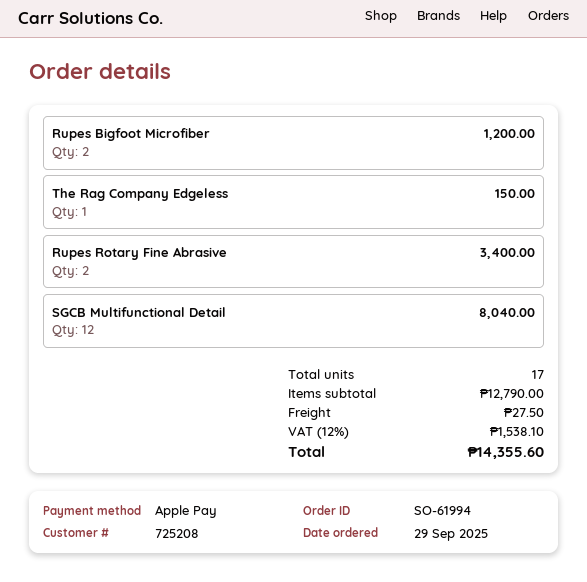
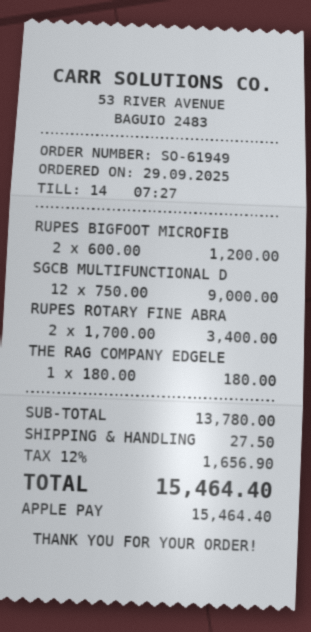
order number: SO-61994 -> SO-61949
The Rag Company Edgeless: 1 for 150.00 -> 1 for 180.00
SGCB Multifunctional Detail: 12 for 8040.00 -> 12 for 9000.00
subtotal: 12790.00 -> 13780.00
tax: 12% = 1538.10 -> 12% = 1656.90
total: 14355.60 -> 15464.40

